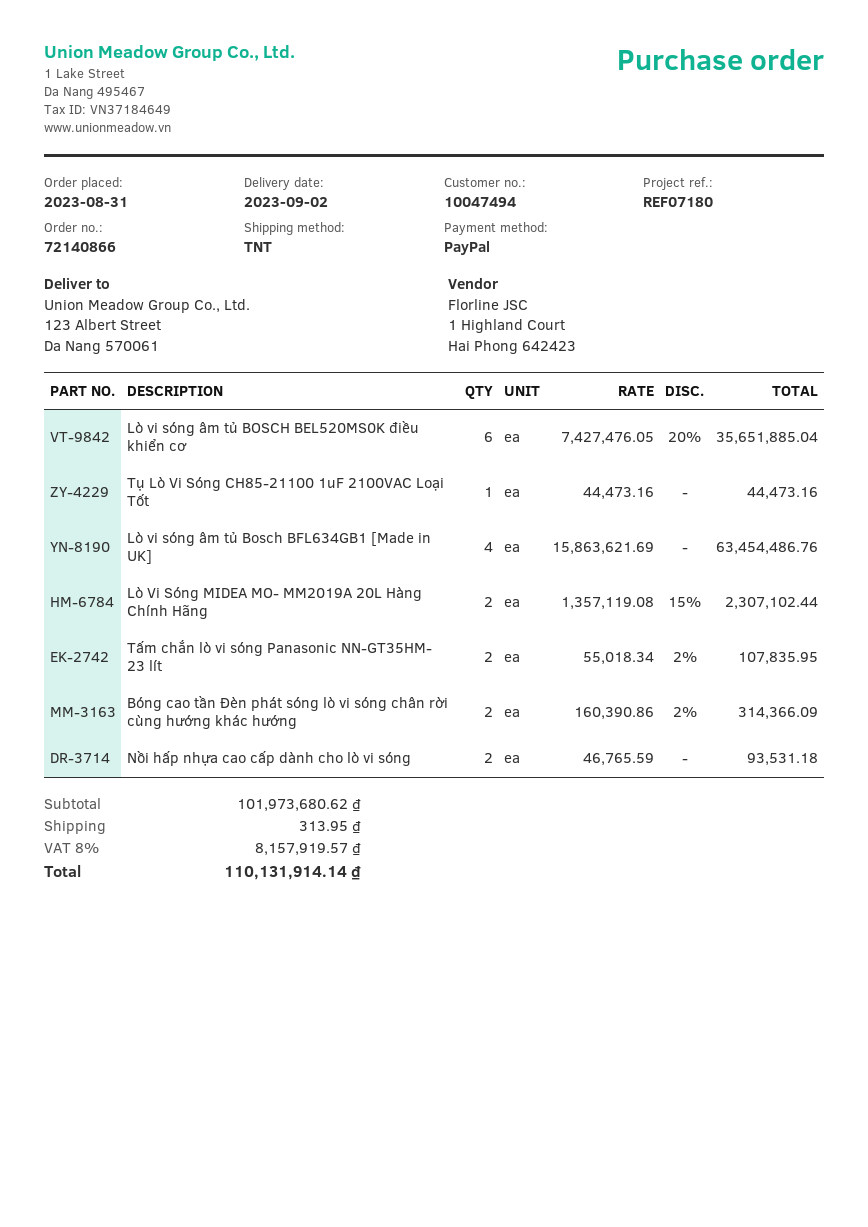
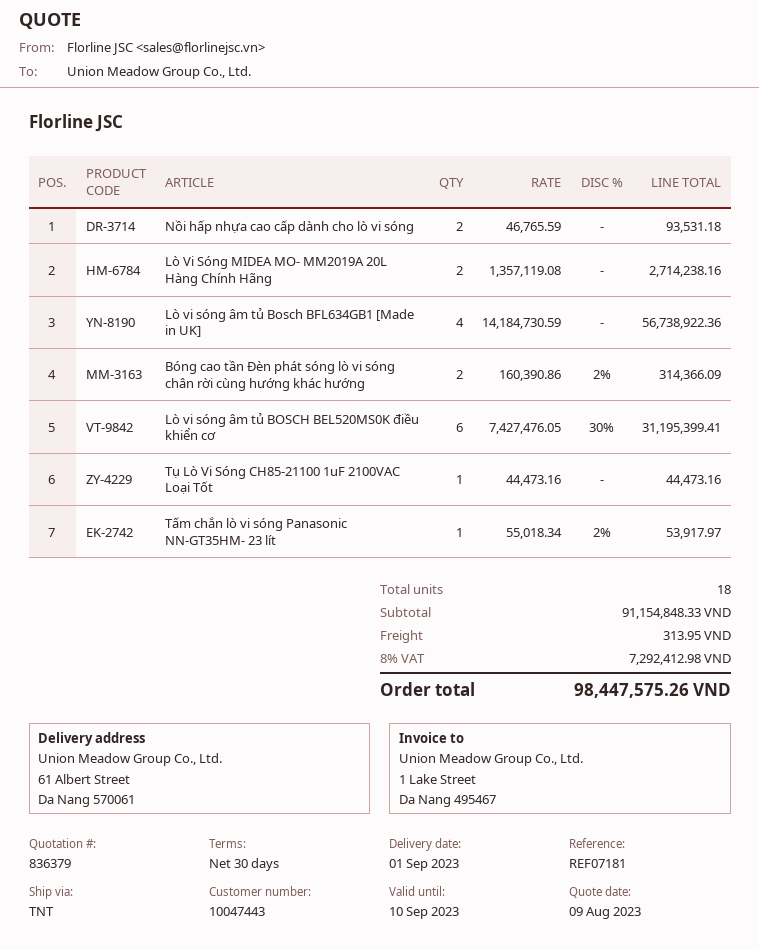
delivery date: 2023-09-02 -> 2023-09-01
customer number: 10047494 -> 10047443
reference: REF07180 -> REF07181
ship to: 123 Albert Street, Da Nang 570061 -> 61 Albert Street, Da Nang 570061
Lò vi sóng âm tủ BOSCH BEL520MS0K điều khiển cơ: 6 x 7427476.05 - 20% = 35651885.04 -> 6 x 7427476.05 - 30% = 31195399.41
Lò vi sóng âm tủ Bosch BFL634GB1 [Made in UK]: 4 x 15863621.69 = 63454486.76 -> 4 x 14184730.59 = 56738922.36
Lò Vi Sóng MIDEA MO- MM2019A 20L Hàng Chính Hãng: 2 x 1357119.08 - 15% = 2307102.44 -> 2 x 1357119.08 = 2714238.16
Tấm chắn lò vi sóng Panasonic NN-GT35HM- 23 lít: 2 x 55018.34 - 2% = 107835.95 -> 1 x 55018.34 - 2% = 53917.97
subtotal: 101973680.62 -> 91154848.33
tax: 8% = 8157919.57 -> 8% = 7292412.98
total: 110131914.14 -> 98447575.26

